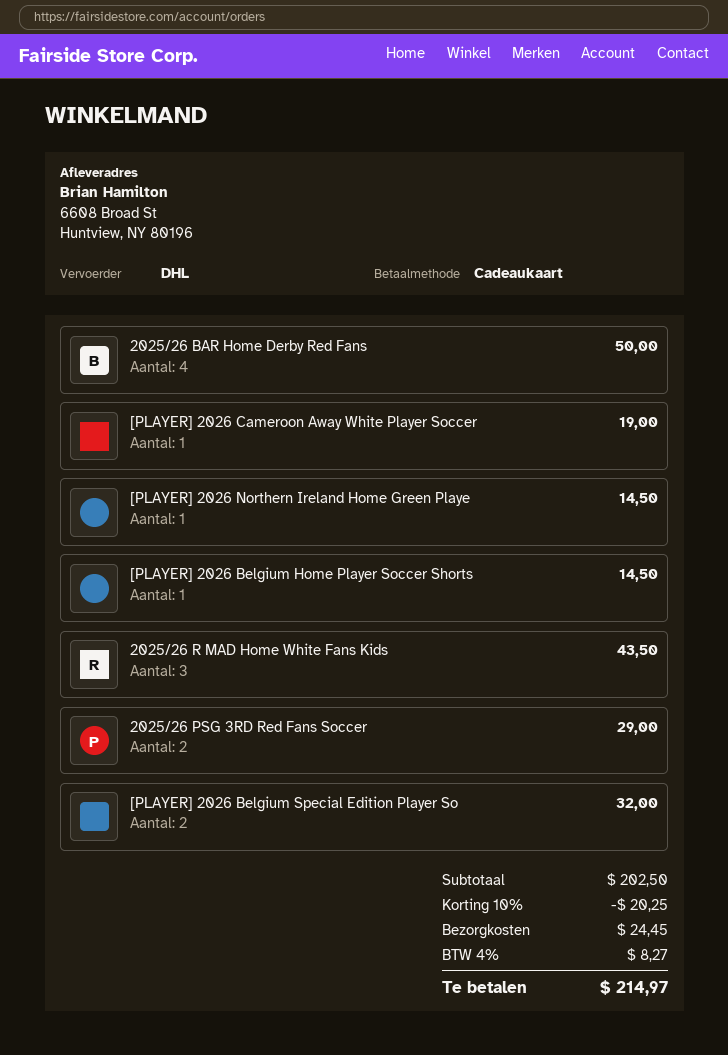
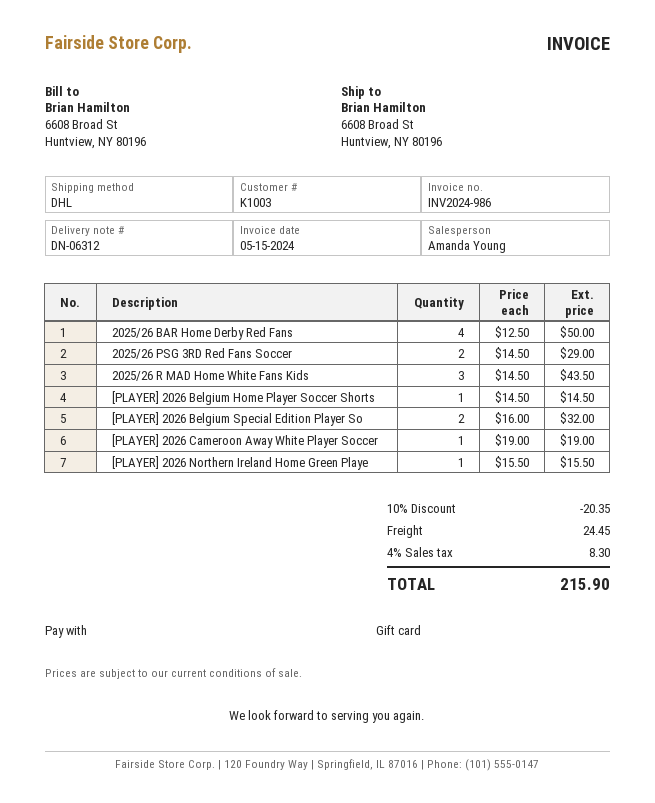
[PLAYER] 2026 Northern Ireland Home Green Playe: 1 for 14.50 -> 1 for 15.50
discount: 10% = 20.25 -> 10% = 20.35
tax: 4% = 8.27 -> 4% = 8.30
total: 214.97 -> 215.90

